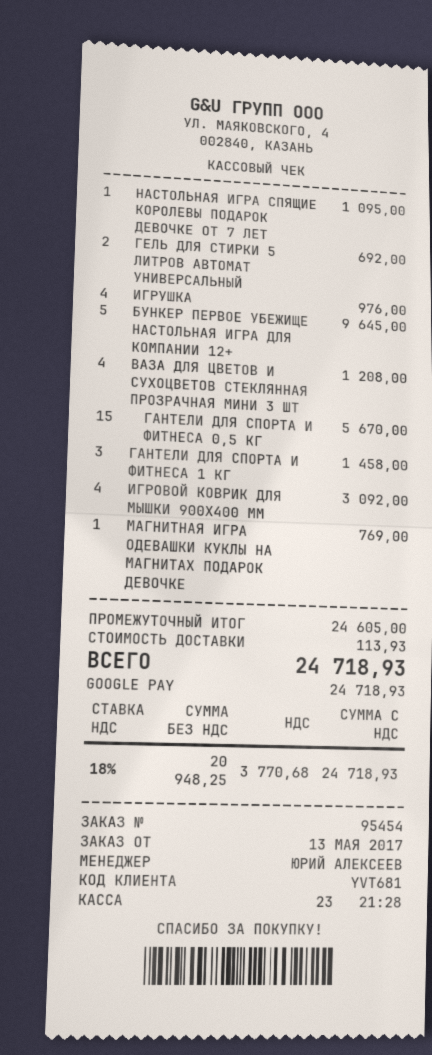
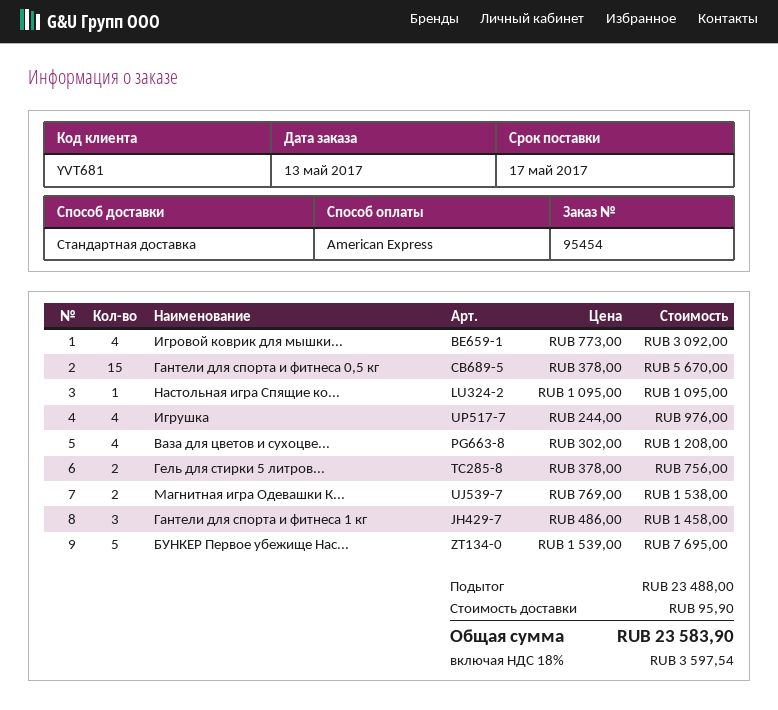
payment method: Google Pay -> American Express
ГЕЛЬ ДЛЯ СТИРКИ 5 ЛИТРОВ АВТОМАТ УНИВЕРСАЛЬНЫЙ: 2 for 692.00 -> 2 for 756.00
БУНКЕР ПЕРВОЕ УБЕЖИЩЕ НАСТОЛЬНАЯ ИГРА ДЛЯ КОМПАНИИ 12+: 5 for 9645.00 -> 5 for 7695.00
МАГНИТНАЯ ИГРА ОДЕВАШКИ КУКЛЫ НА МАГНИТАХ ПОДАРОК ДЕВОЧКЕ: 1 for 769.00 -> 2 for 1538.00
subtotal: 24605.00 -> 23488.00
shipping: 113.93 -> 95.90
tax: 18% = 3770.68 -> 18% = 3597.54
total: 24718.93 -> 23583.90

